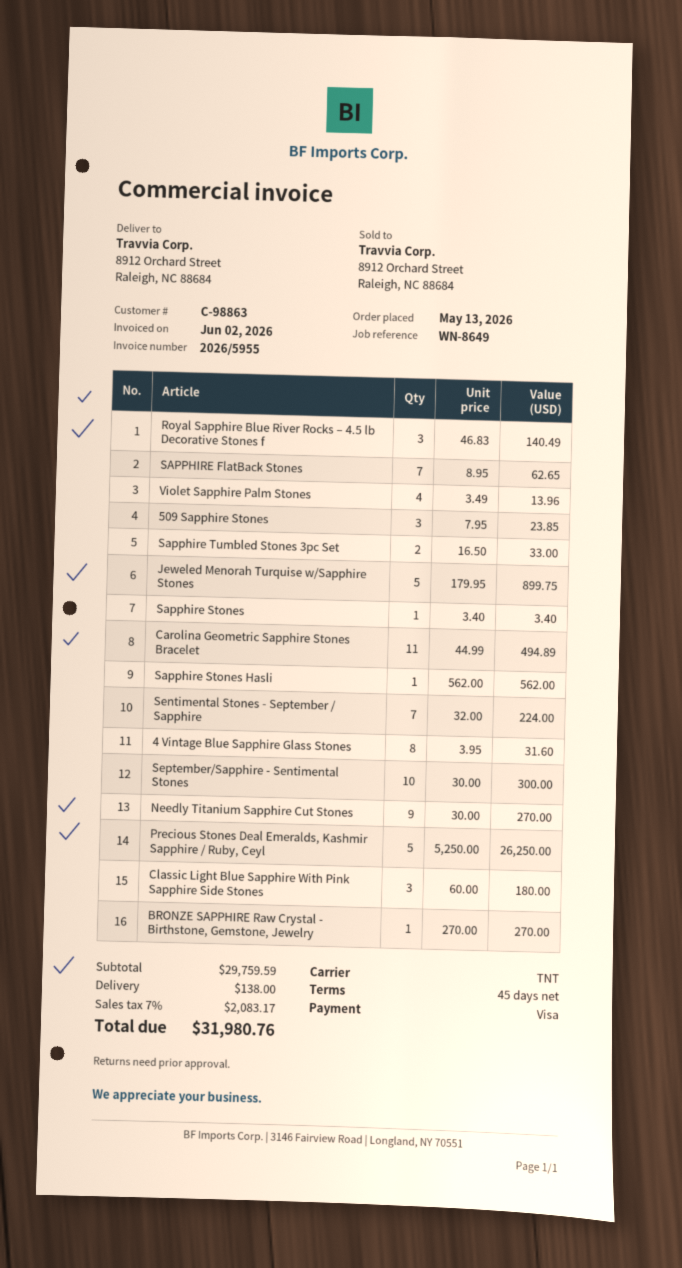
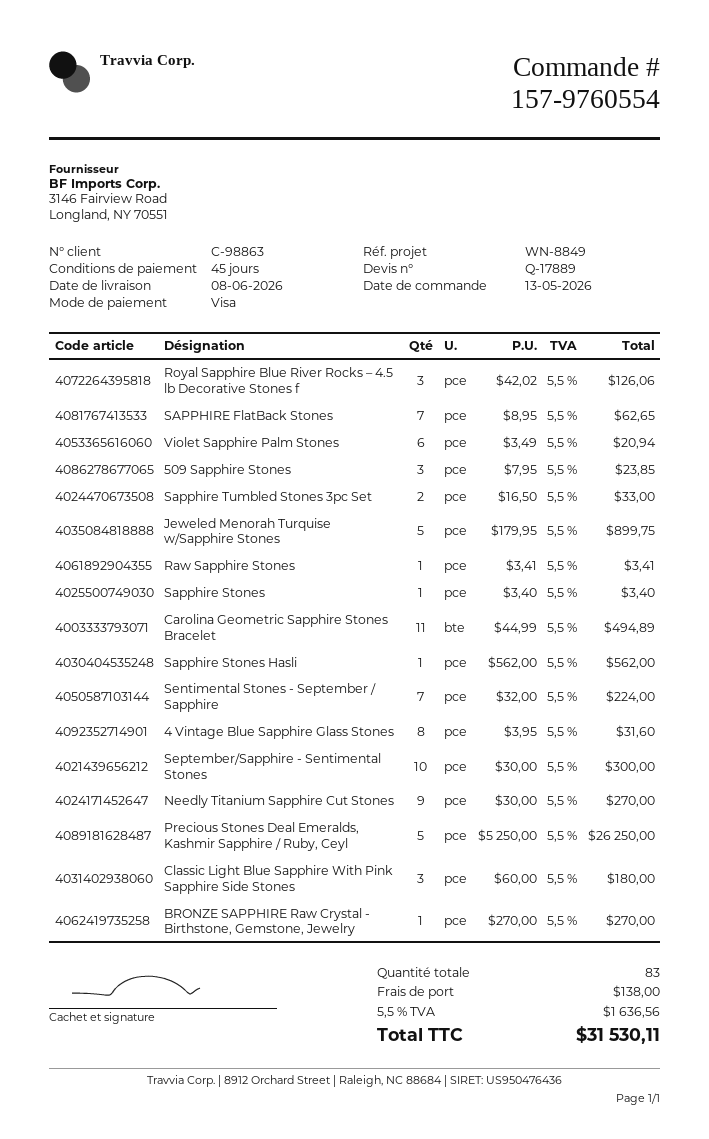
reference: WN-8649 -> WN-8849
Royal Sapphire Blue River Rocks – 4.5 lb Decorative Stones f: 3 x 46.83 = 140.49 -> 3 x 42.02 = 126.06
Violet Sapphire Palm Stones: 4 x 3.49 = 13.96 -> 6 x 3.49 = 20.94
Raw Sapphire Stones: none -> 1 x 3.41 = 3.41
tax: 7% = 2083.17 -> 5.5% = 1636.56
total: 31980.76 -> 31530.11

